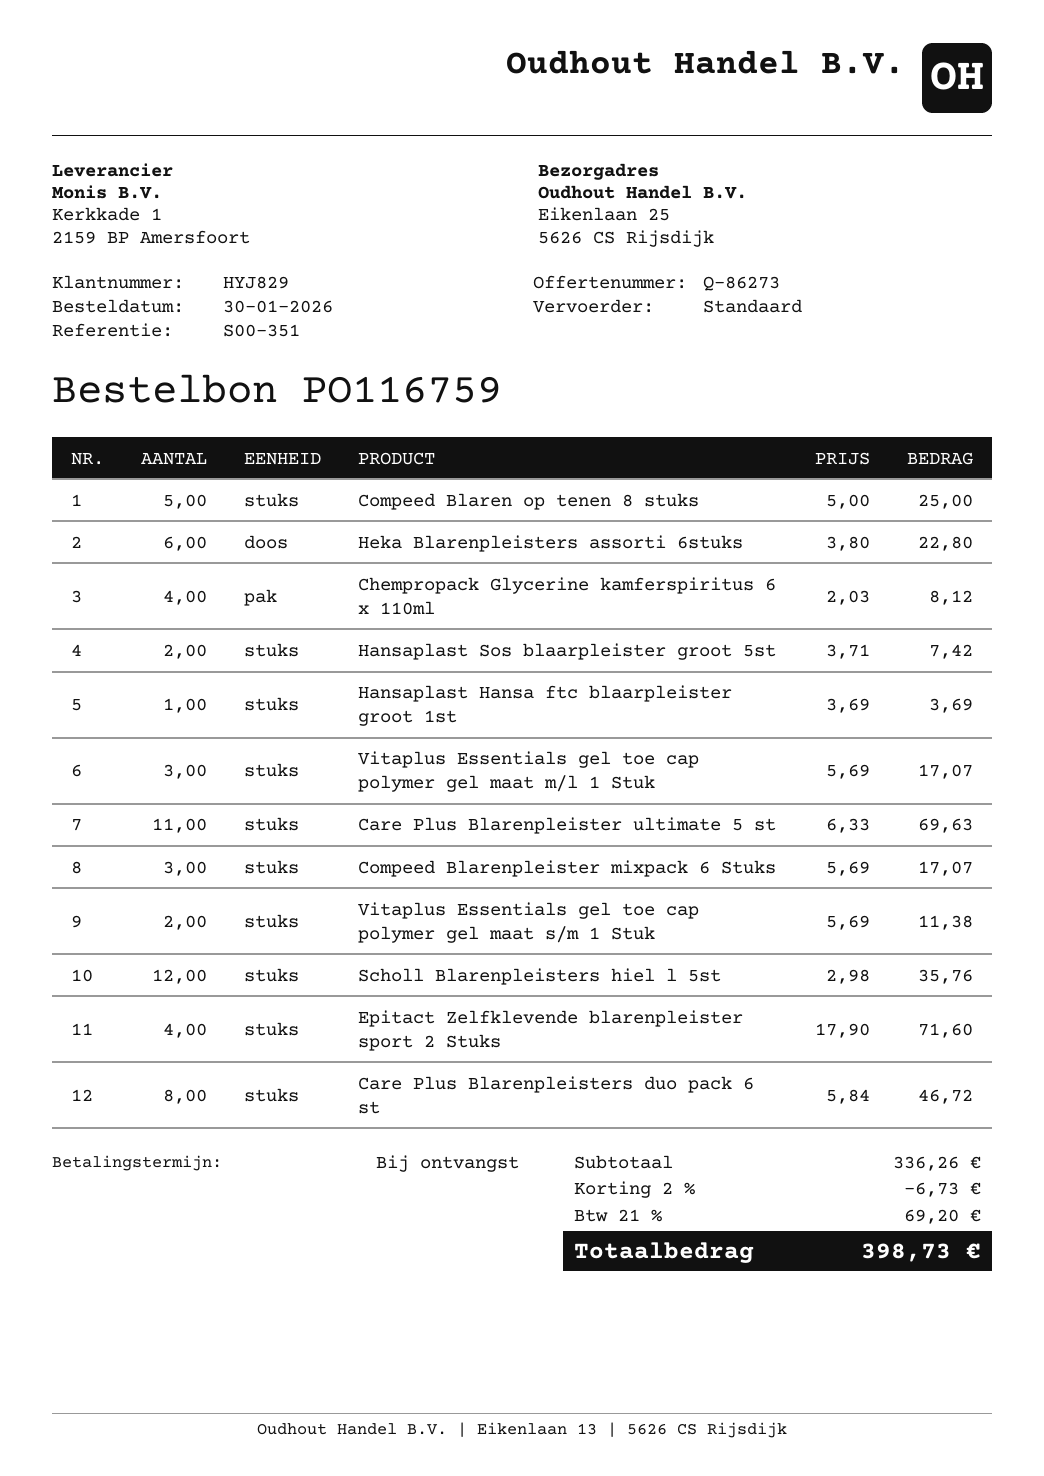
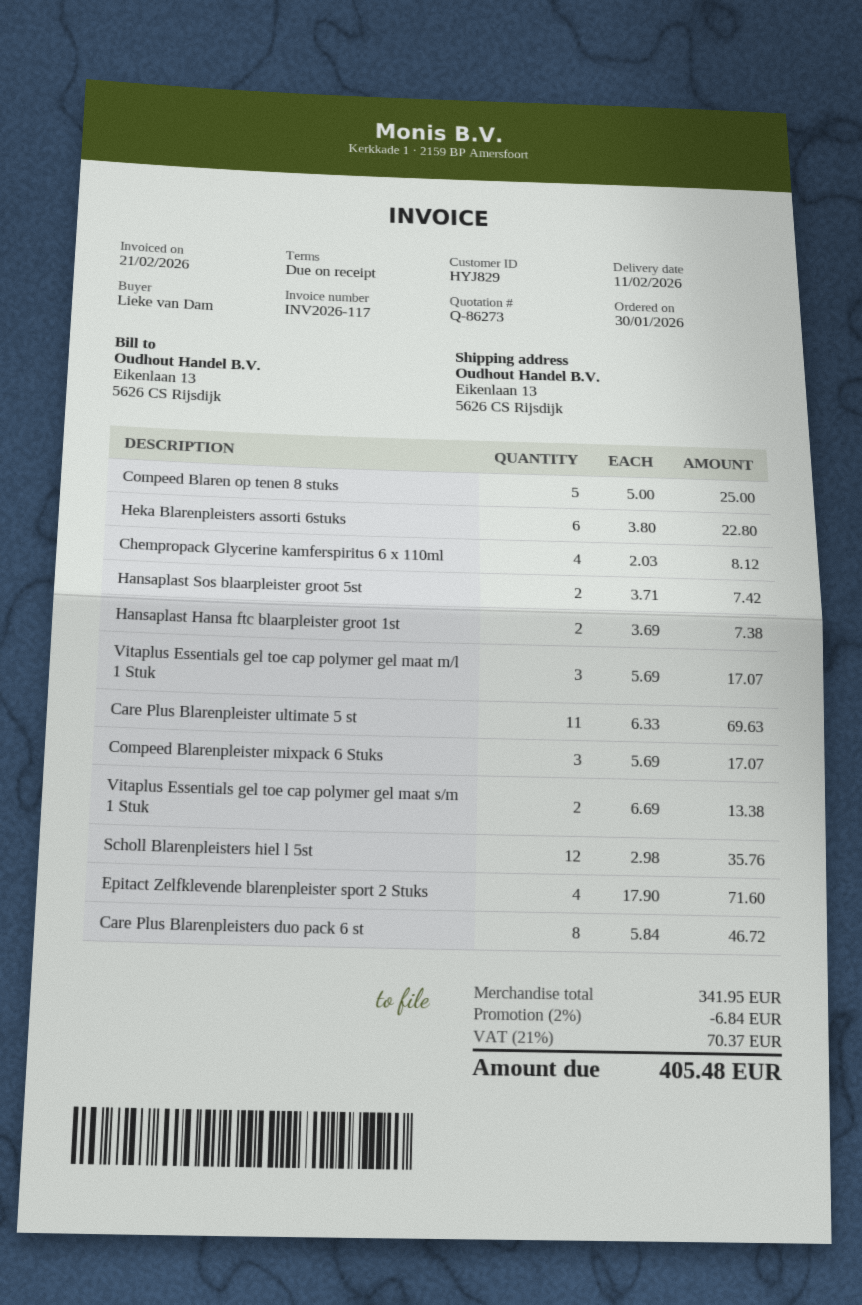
ship to: Eikenlaan 25, 5626 CS Rijsdijk -> Eikenlaan 13, 5626 CS Rijsdijk
Hansaplast Hansa ftc blaarpleister groot 1st: 1 x 3.69 = 3.69 -> 2 x 3.69 = 7.38
Vitaplus Essentials gel toe cap polymer gel maat s/m 1 Stuk: 2 x 5.69 = 11.38 -> 2 x 6.69 = 13.38
subtotal: 336.26 -> 341.95
discount: 2% = 6.73 -> 2% = 6.84
tax: 21% = 69.20 -> 21% = 70.37
total: 398.73 -> 405.48

